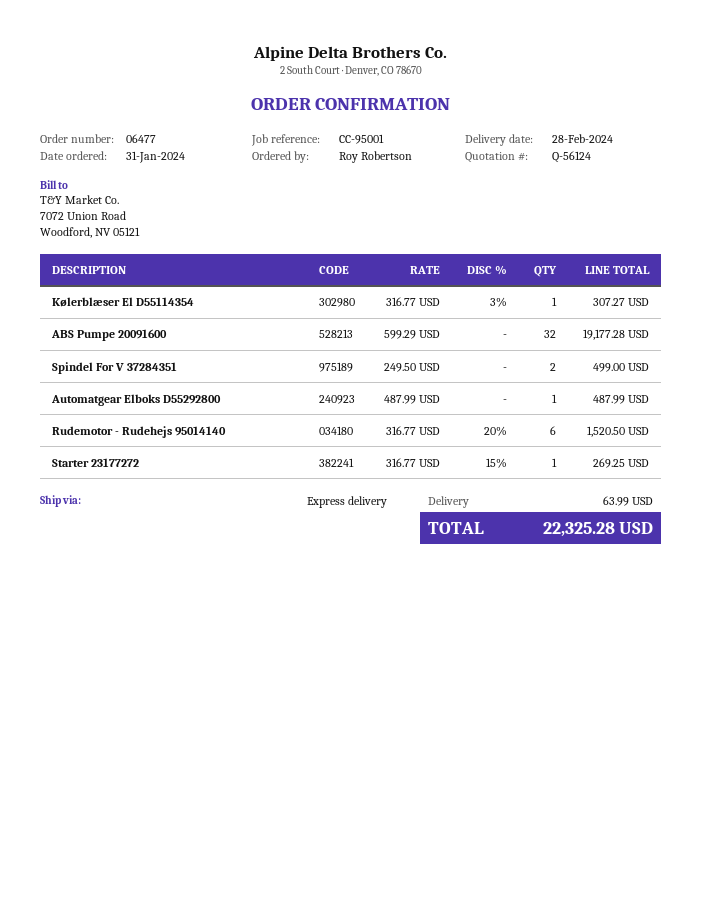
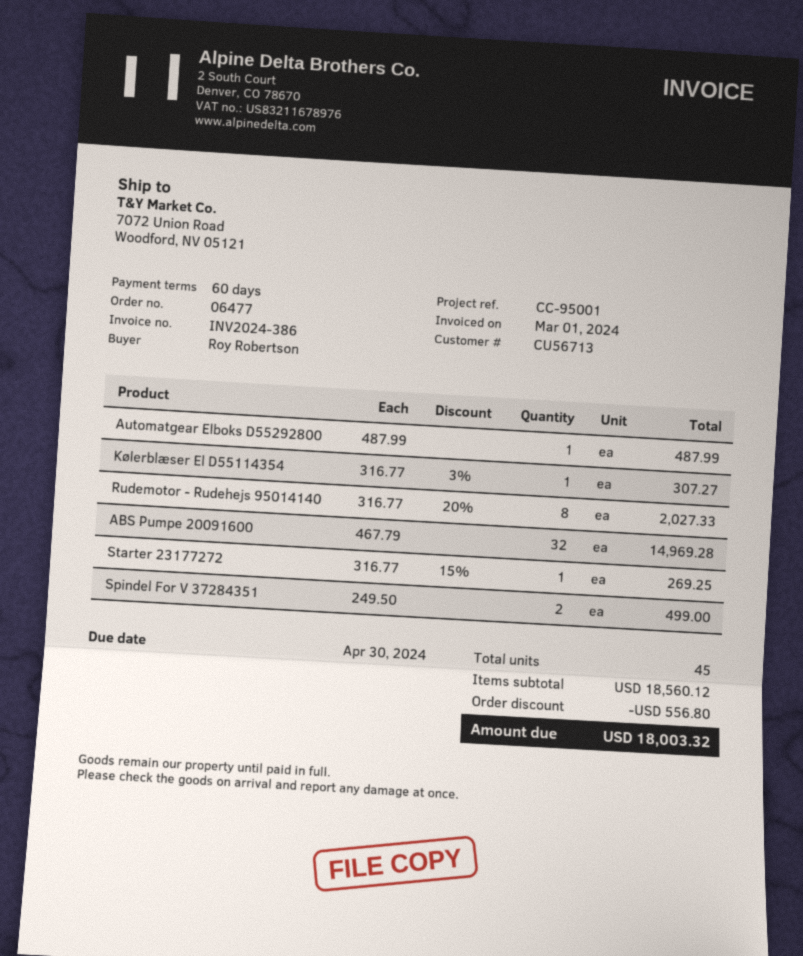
ABS Pumpe 20091600: 32 x 599.29 = 19177.28 -> 32 x 467.79 = 14969.28
Rudemotor - Rudehejs 95014140: 6 x 316.77 - 20% = 1520.50 -> 8 x 316.77 - 20% = 2027.33
discount: none -> 556.80
shipping: 63.99 -> none
total: 22325.28 -> 18003.32

